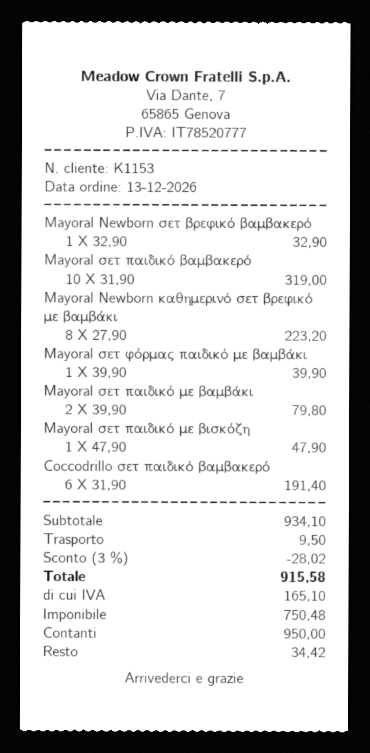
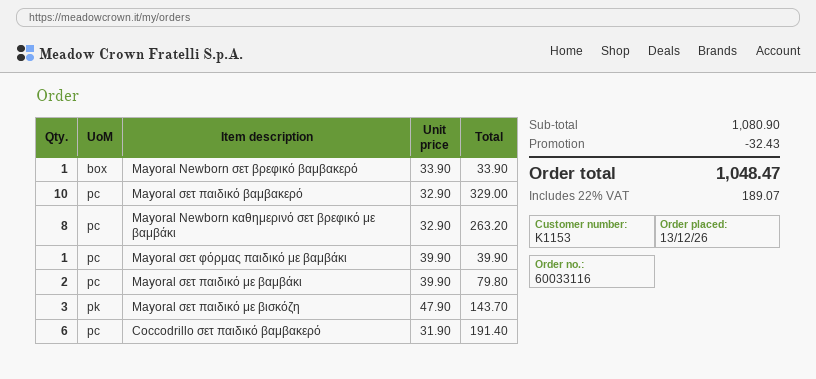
Mayoral Newborn σετ βρεφικό βαμβακερό: 1 x 32.90 = 32.90 -> 1 x 33.90 = 33.90
Mayoral σετ παιδικό βαμβακερό: 10 x 31.90 = 319.00 -> 10 x 32.90 = 329.00
Mayoral Newborn καθημερινό σετ βρεφικό με βαμβάκι: 8 x 27.90 = 223.20 -> 8 x 32.90 = 263.20
Mayoral σετ παιδικό με βισκόζη: 1 x 47.90 = 47.90 -> 3 x 47.90 = 143.70
subtotal: 934.10 -> 1080.90
discount: 28.02 -> 32.43
shipping: 9.50 -> none
tax: 165.10 -> 189.07
total: 915.58 -> 1048.47

